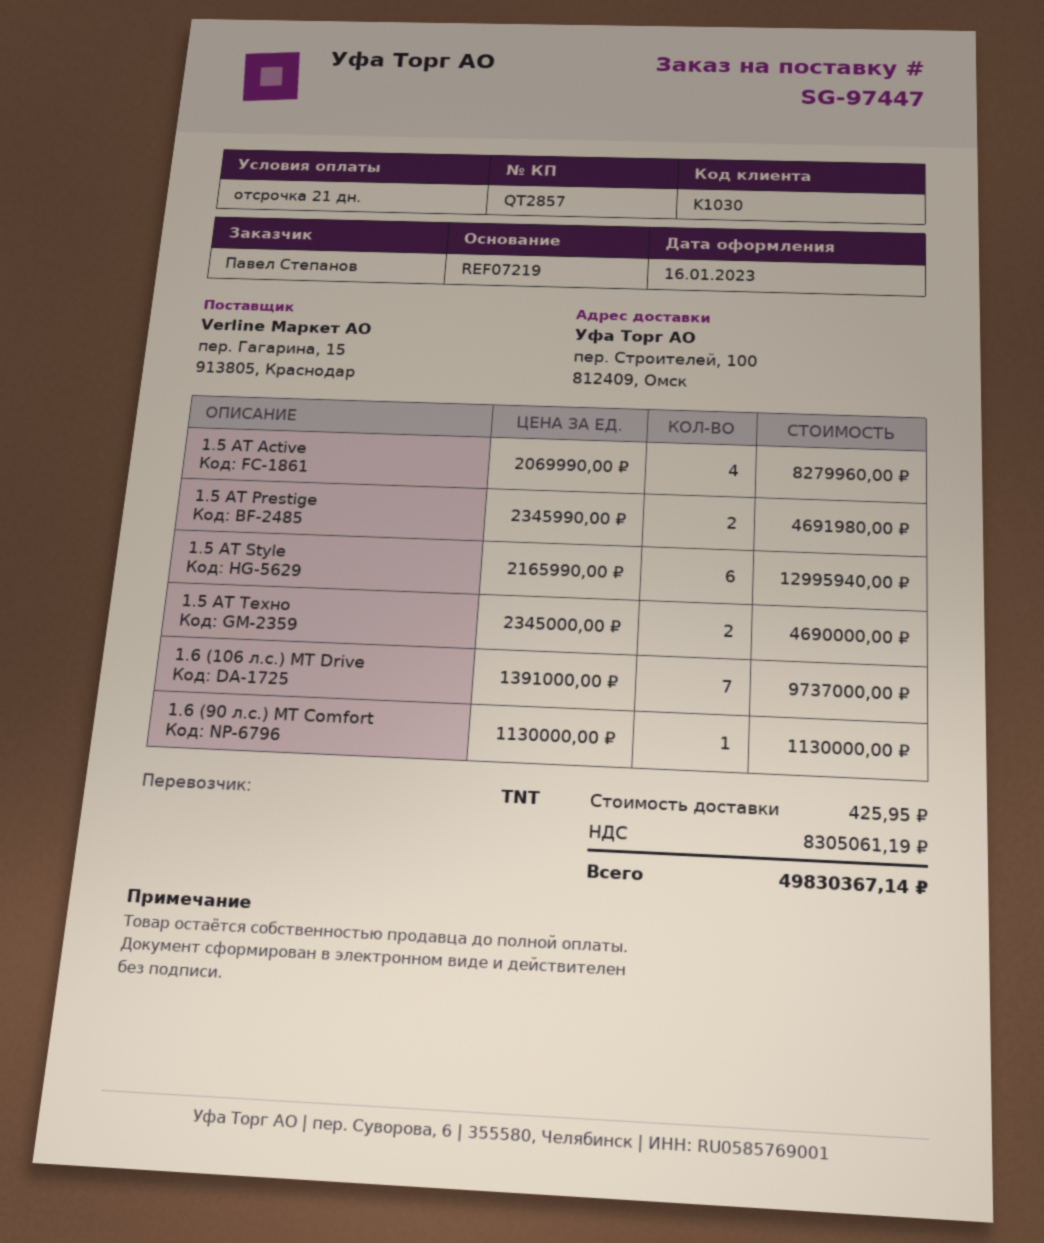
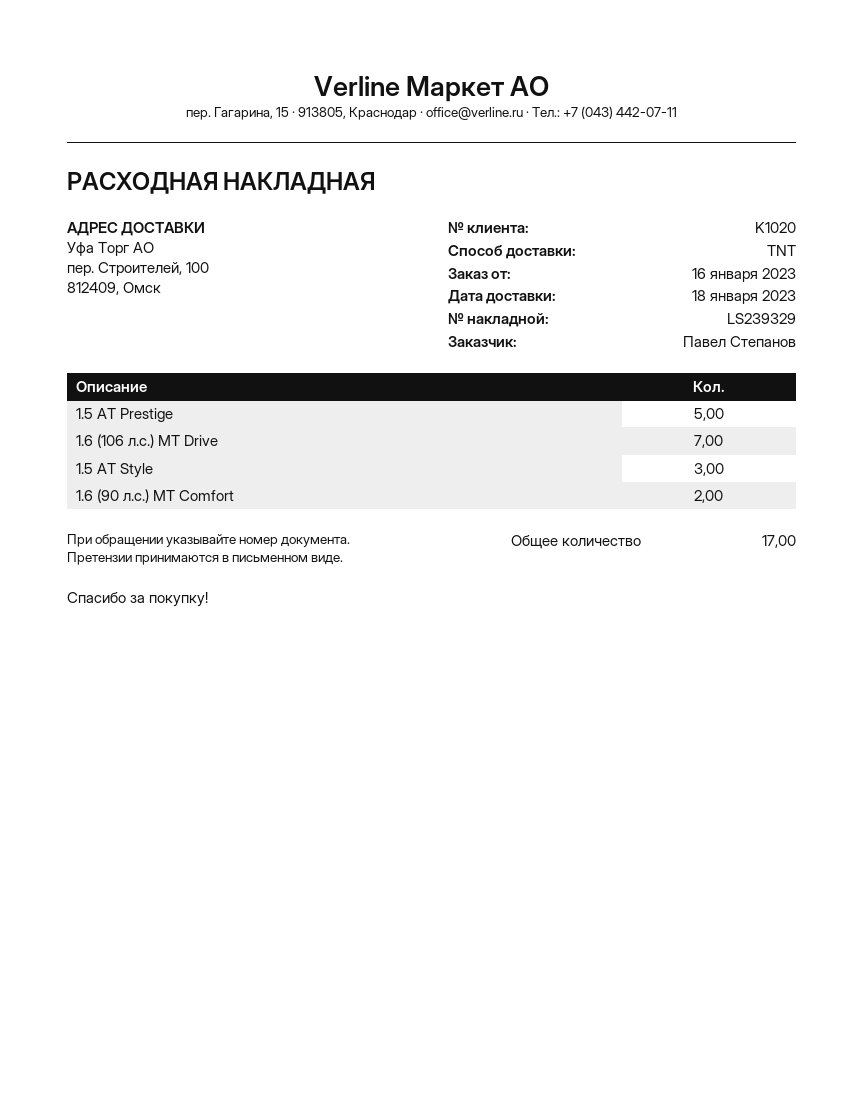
customer number: K1030 -> K1020
1.5 AT Active: 4 -> none
1.5 AT Prestige: 2 -> 5
1.5 AT Style: 6 -> 3
1.5 AT Техно: 2 -> none
1.6 (90 л.с.) MT Comfort: 1 -> 2

